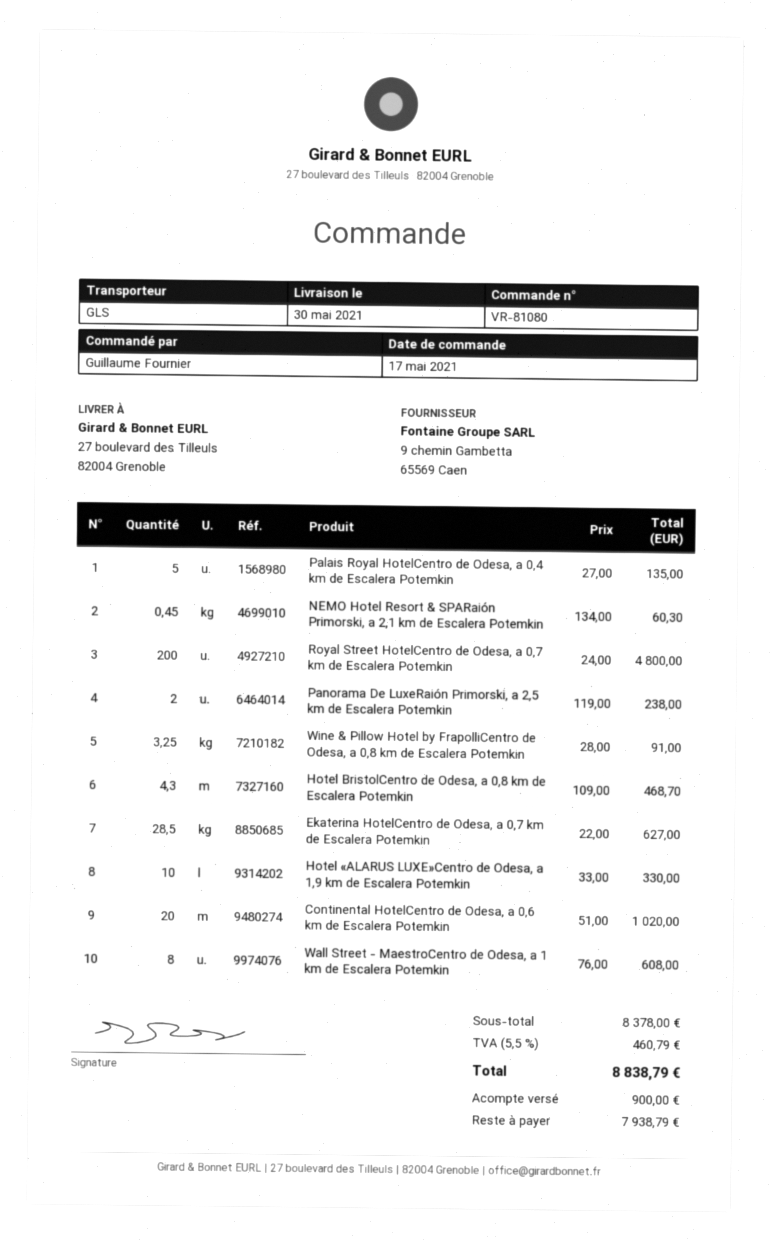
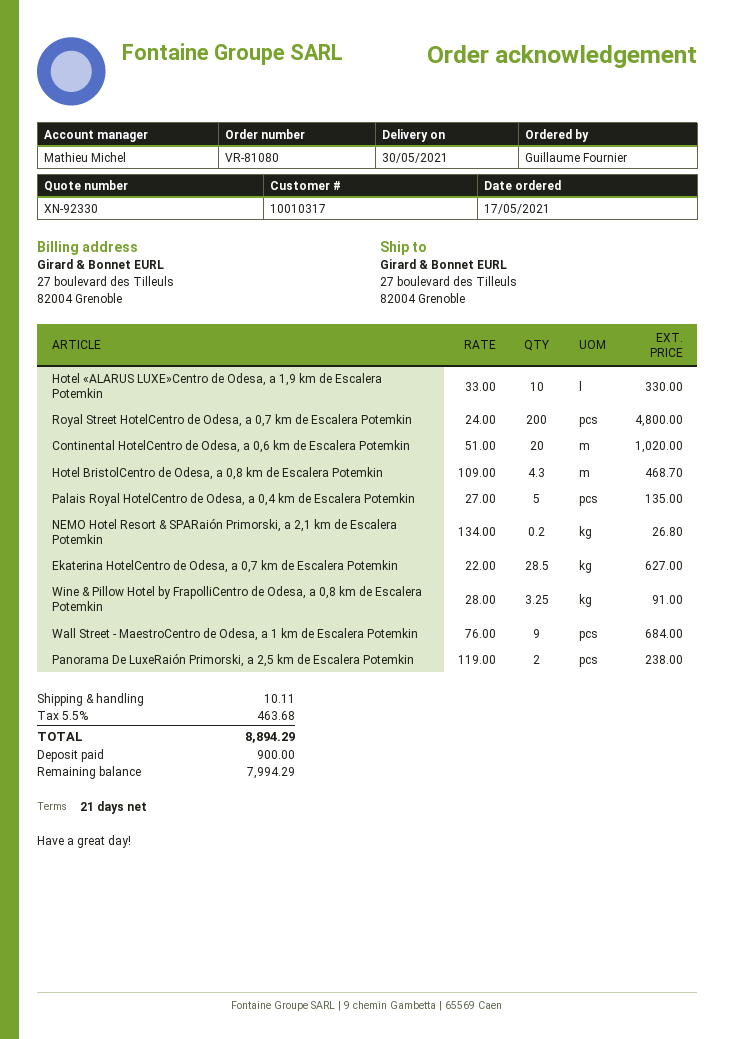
NEMO Hotel Resort & SPARaión Primorski, a 2,1 km de Escalera Potemkin: 0.45 x 134.00 = 60.30 -> 0.2 x 134.00 = 26.80
Wall Street - MaestroCentro de Odesa, a 1 km de Escalera Potemkin: 8 x 76.00 = 608.00 -> 9 x 76.00 = 684.00
shipping: none -> 10.11
tax: 5.5% = 460.79 -> 5.5% = 463.68
total: 8838.79 -> 8894.29
balance: 7938.79 -> 7994.29

